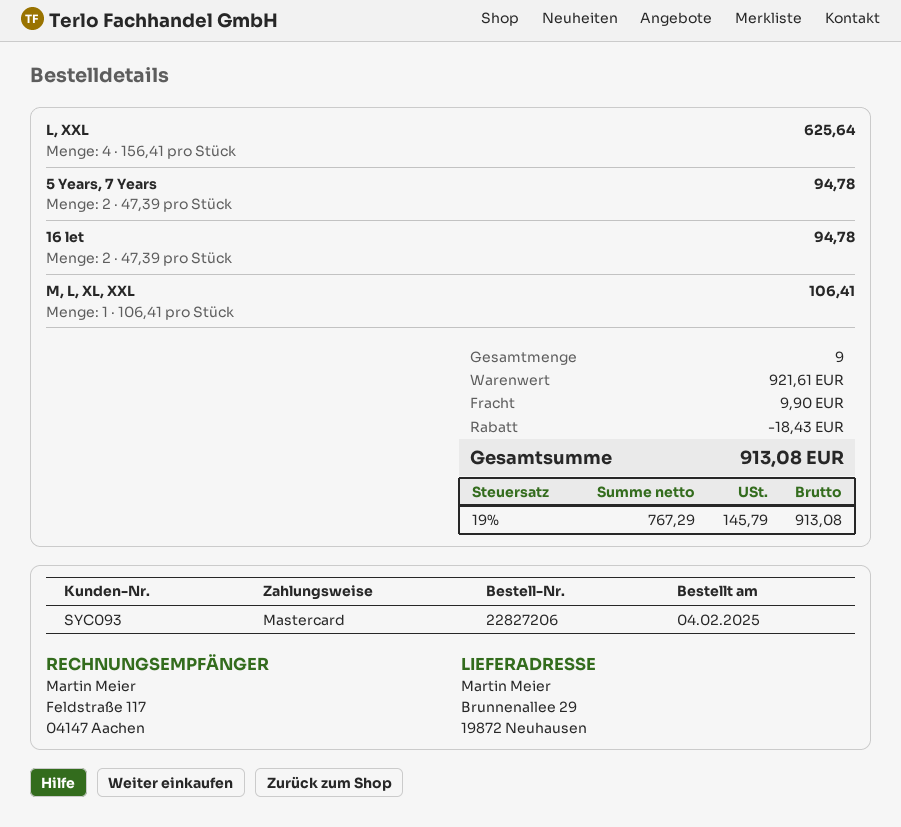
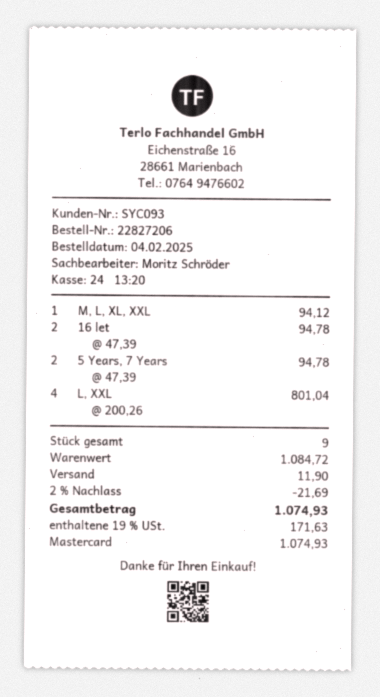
L, XXL: 4 x 156.41 = 625.64 -> 4 x 200.26 = 801.04
M, L, XL, XXL: 1 x 106.41 = 106.41 -> 1 x 94.12 = 94.12
subtotal: 921.61 -> 1084.72
discount: 18.43 -> 21.69
shipping: 9.90 -> 11.90
tax: 19% = 145.79 -> 19% = 171.63
total: 913.08 -> 1074.93

